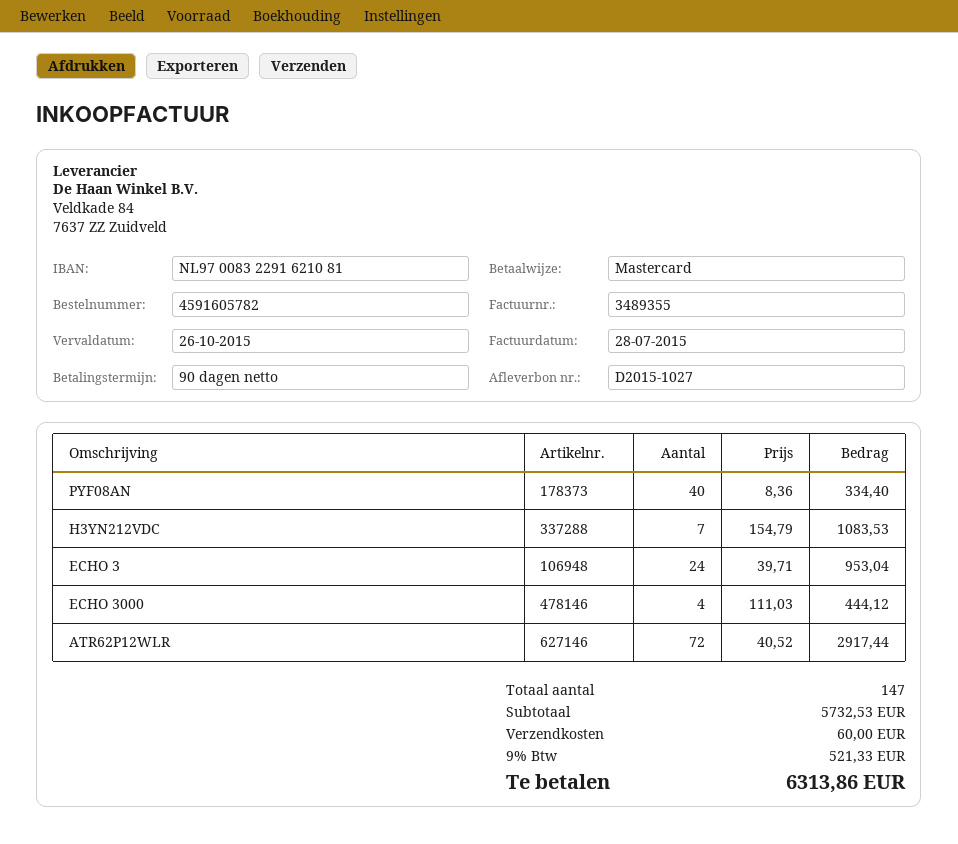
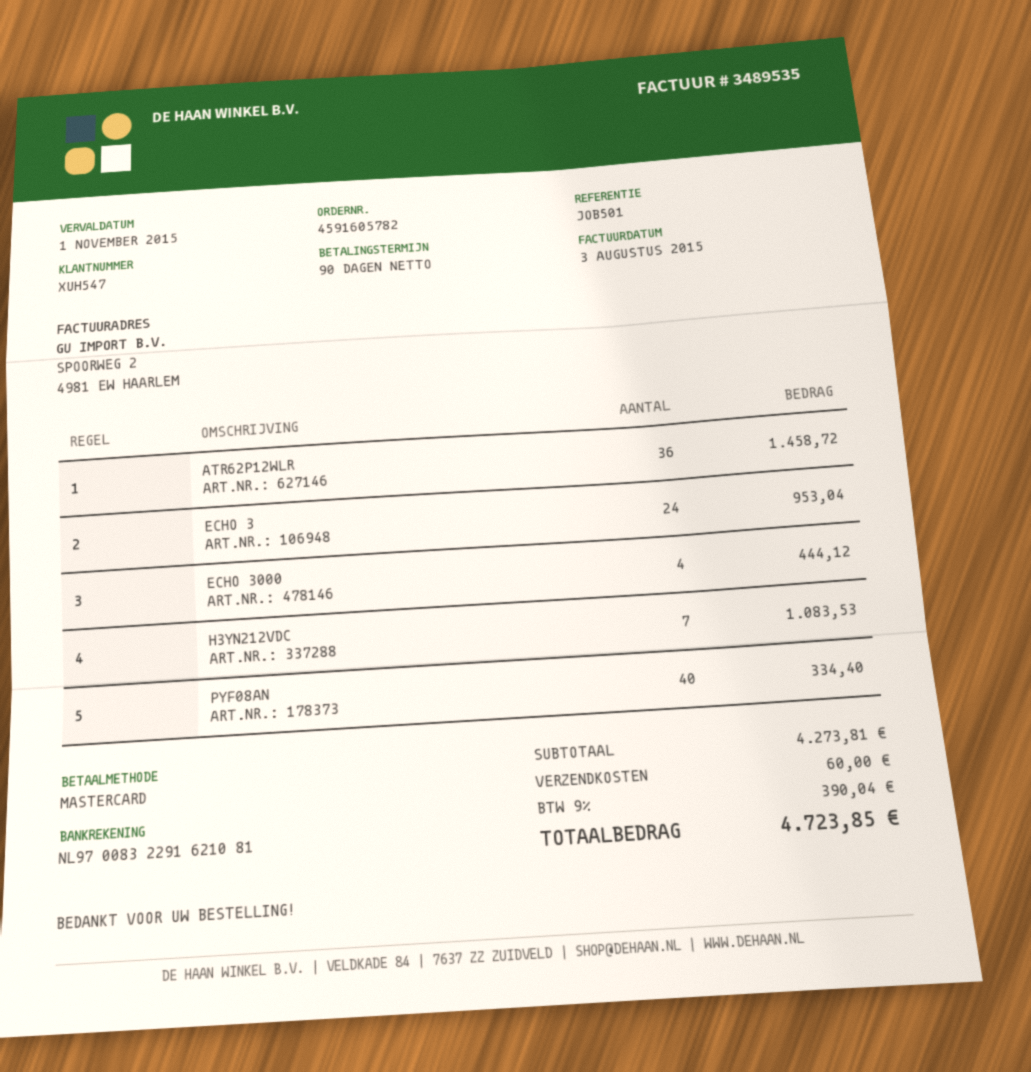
invoice number: 3489355 -> 3489535
invoice date: 2015-07-28 -> 2015-08-03
due date: 2015-10-26 -> 2015-11-01
ATR62P12WLR: 72 for 2917.44 -> 36 for 1458.72
subtotal: 5732.53 -> 4273.81
tax: 9% = 521.33 -> 9% = 390.04
total: 6313.86 -> 4723.85

